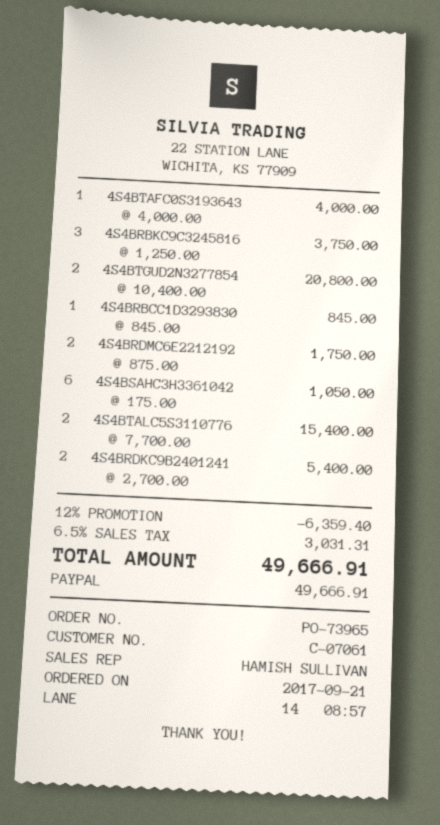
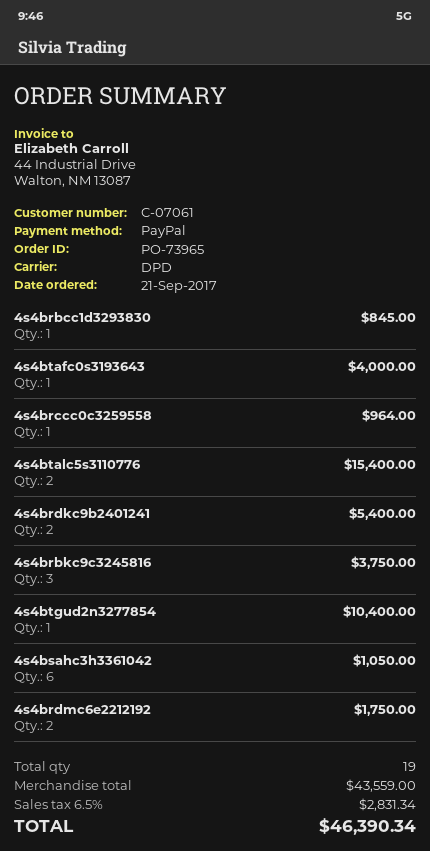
4S4BTGUD2N3277854: 2 for 20800.00 -> 1 for 10400.00
4s4brccc0c3259558: none -> 1 for 964.00
discount: 12% = 6359.40 -> none
tax: 6.5% = 3031.31 -> 6.5% = 2831.34
total: 49666.91 -> 46390.34

